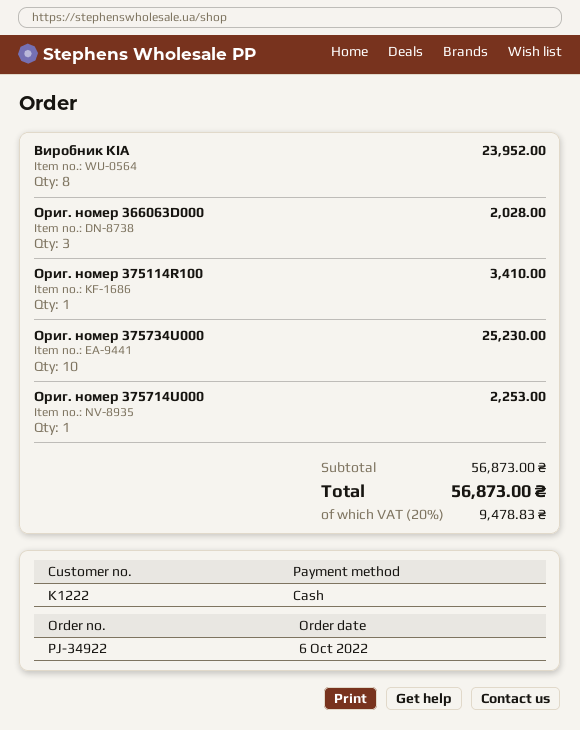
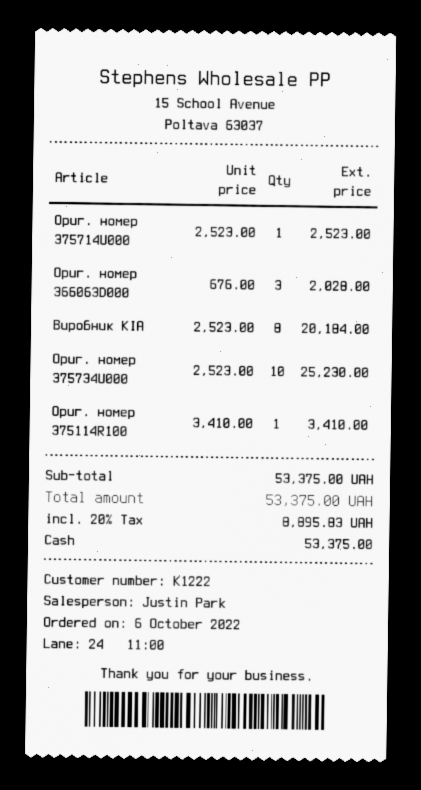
Виробник KIA: 8 for 23952.00 -> 8 for 20184.00
Ориг. номер 375714U000: 1 for 2253.00 -> 1 for 2523.00
subtotal: 56873.00 -> 53375.00
tax: 20% = 9478.83 -> 20% = 8895.83
total: 56873.00 -> 53375.00

